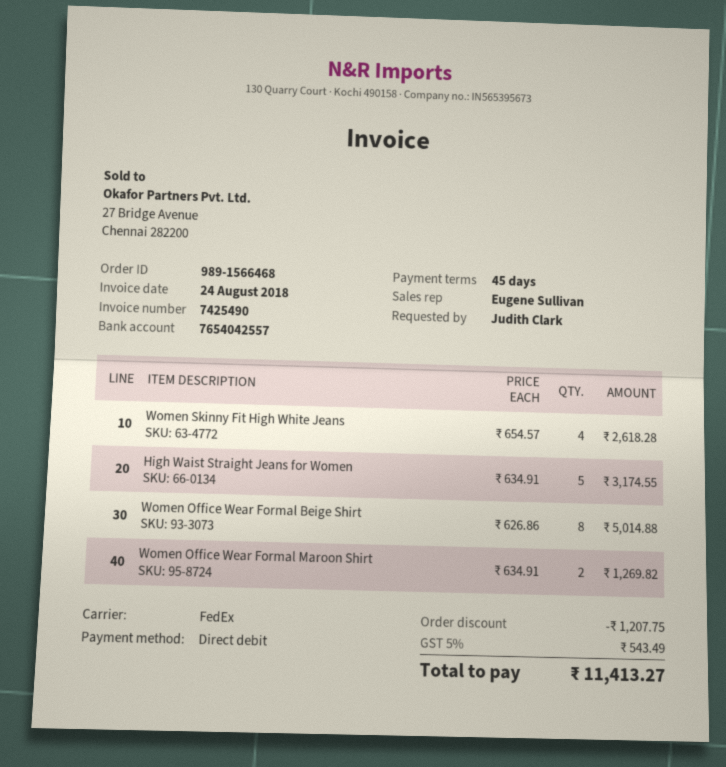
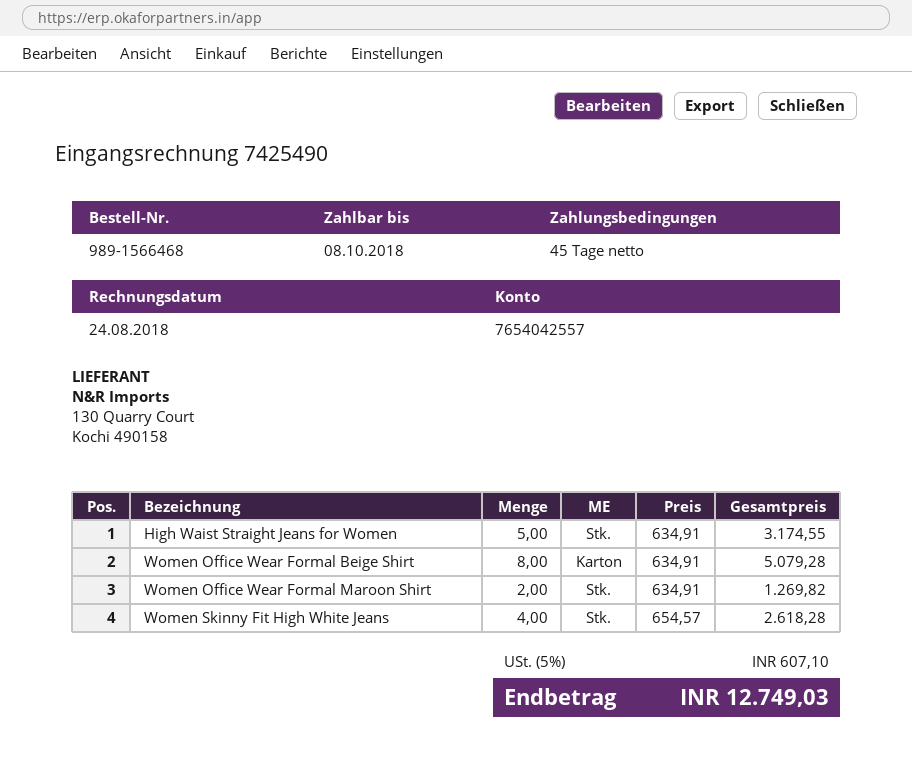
Women Office Wear Formal Beige Shirt: 8 x 626.86 = 5014.88 -> 8 x 634.91 = 5079.28
discount: 1207.75 -> none
tax: 5% = 543.49 -> 5% = 607.10
total: 11413.27 -> 12749.03

